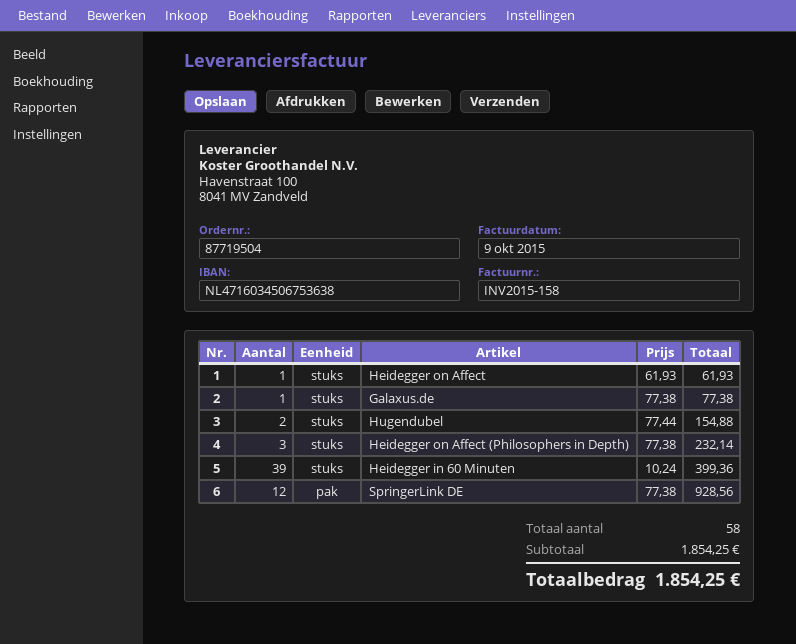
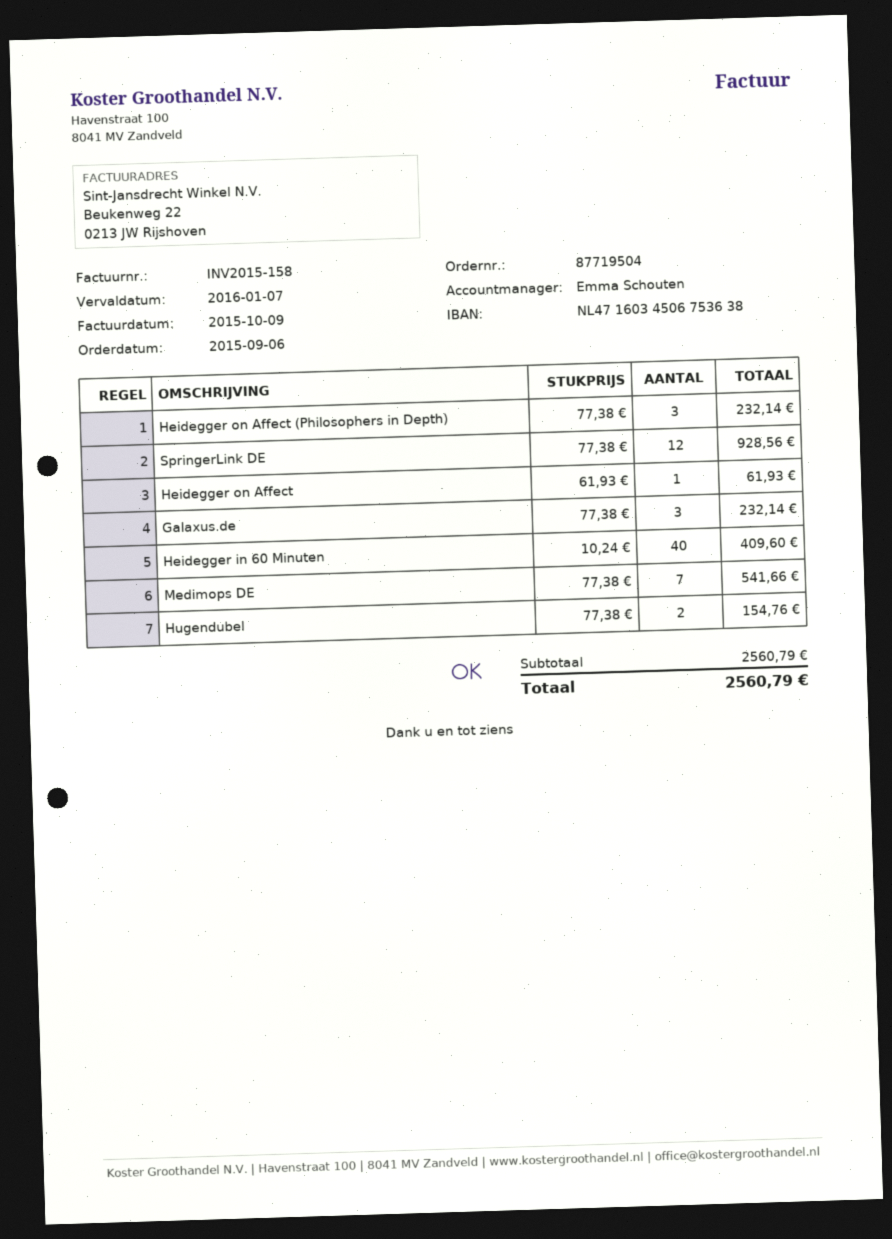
Galaxus.de: 1 x 77.38 = 77.38 -> 3 x 77.38 = 232.14
Hugendubel: 2 x 77.44 = 154.88 -> 2 x 77.38 = 154.76
Heidegger in 60 Minuten: 39 x 10.24 = 399.36 -> 40 x 10.24 = 409.60
Medimops DE: none -> 7 x 77.38 = 541.66
subtotal: 1854.25 -> 2560.79
total: 1854.25 -> 2560.79

